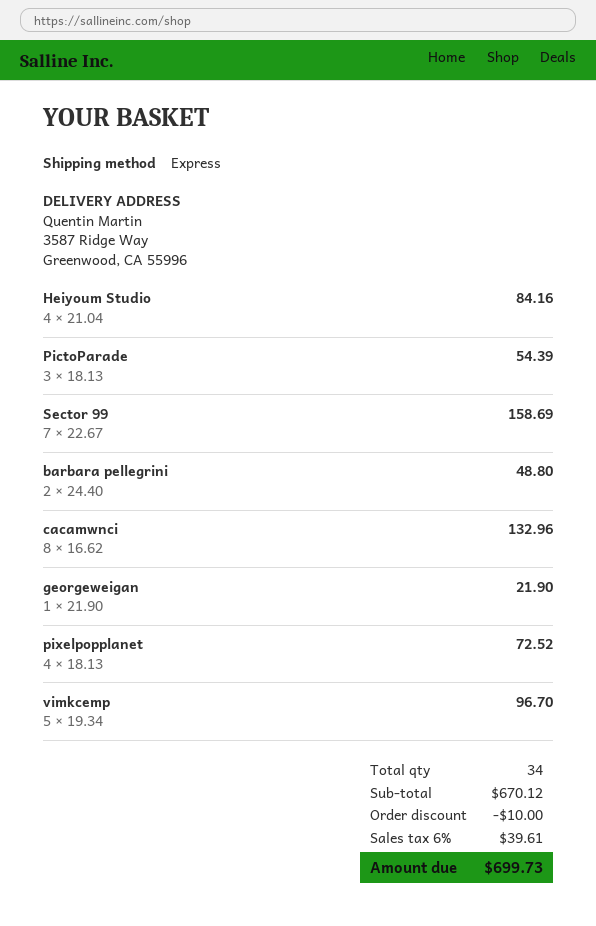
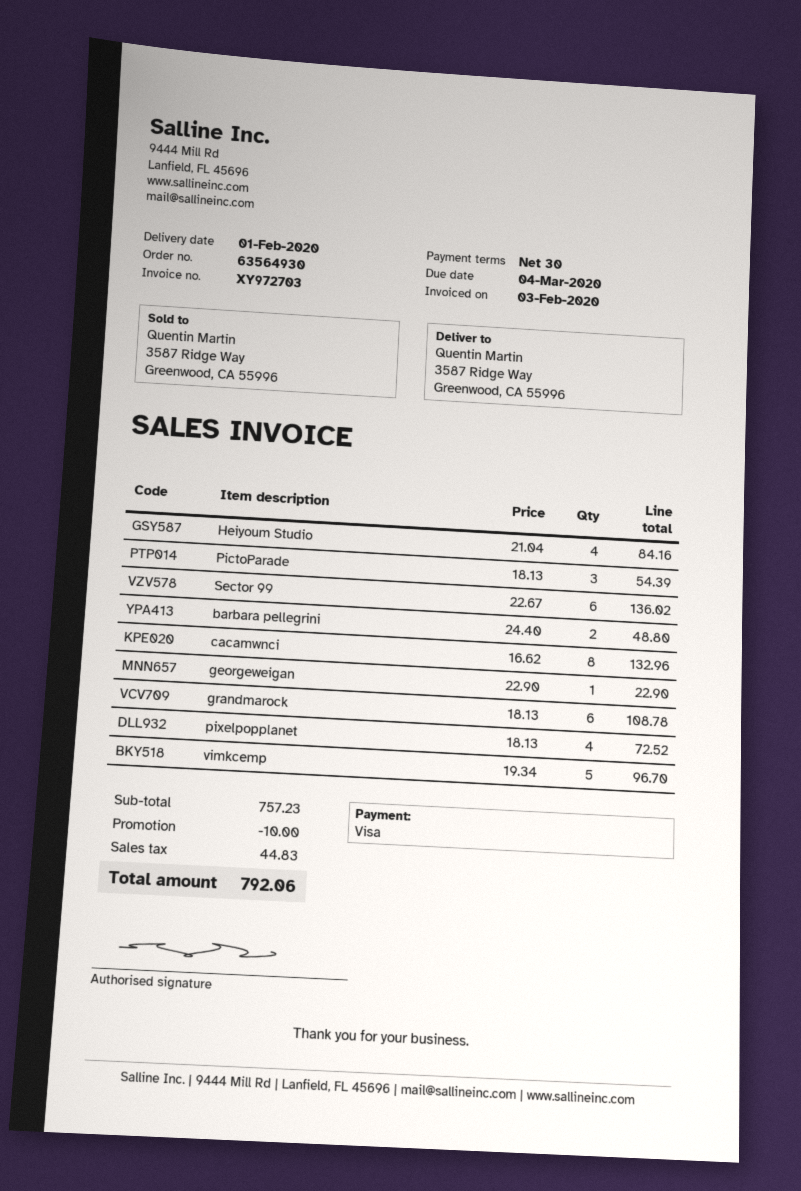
Sector 99: 7 x 22.67 = 158.69 -> 6 x 22.67 = 136.02
georgeweigan: 1 x 21.90 = 21.90 -> 1 x 22.90 = 22.90
grandmarock: none -> 6 x 18.13 = 108.78
subtotal: 670.12 -> 757.23
tax: 39.61 -> 44.83
total: 699.73 -> 792.06

